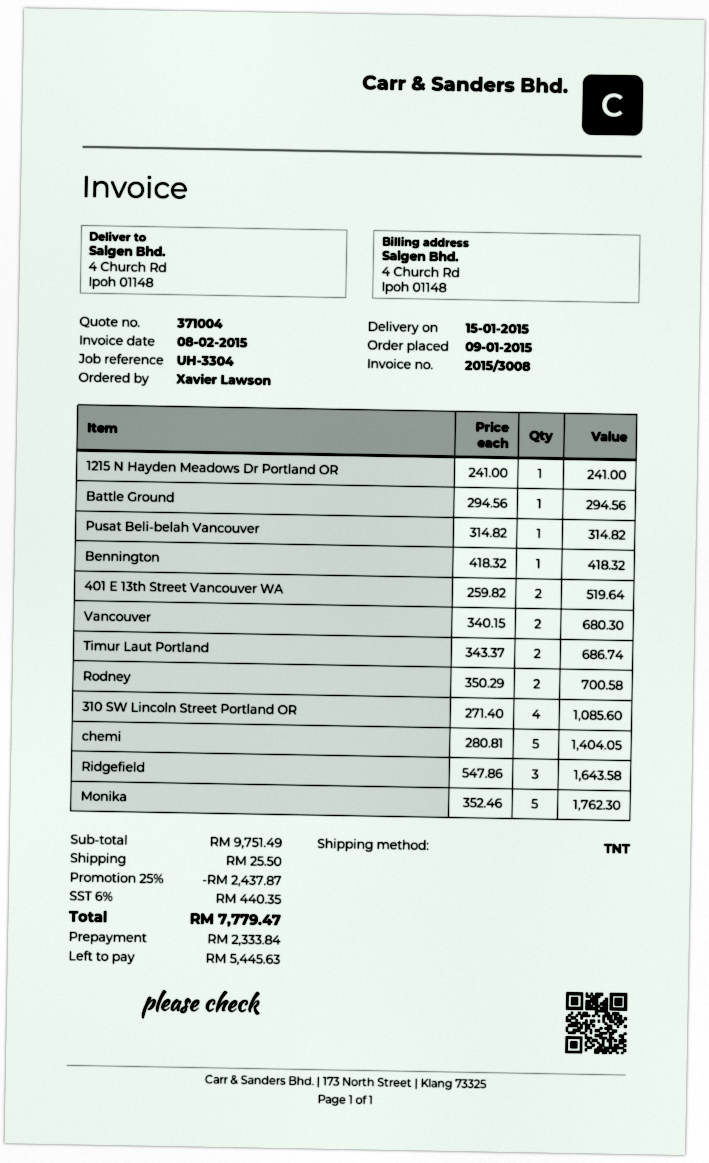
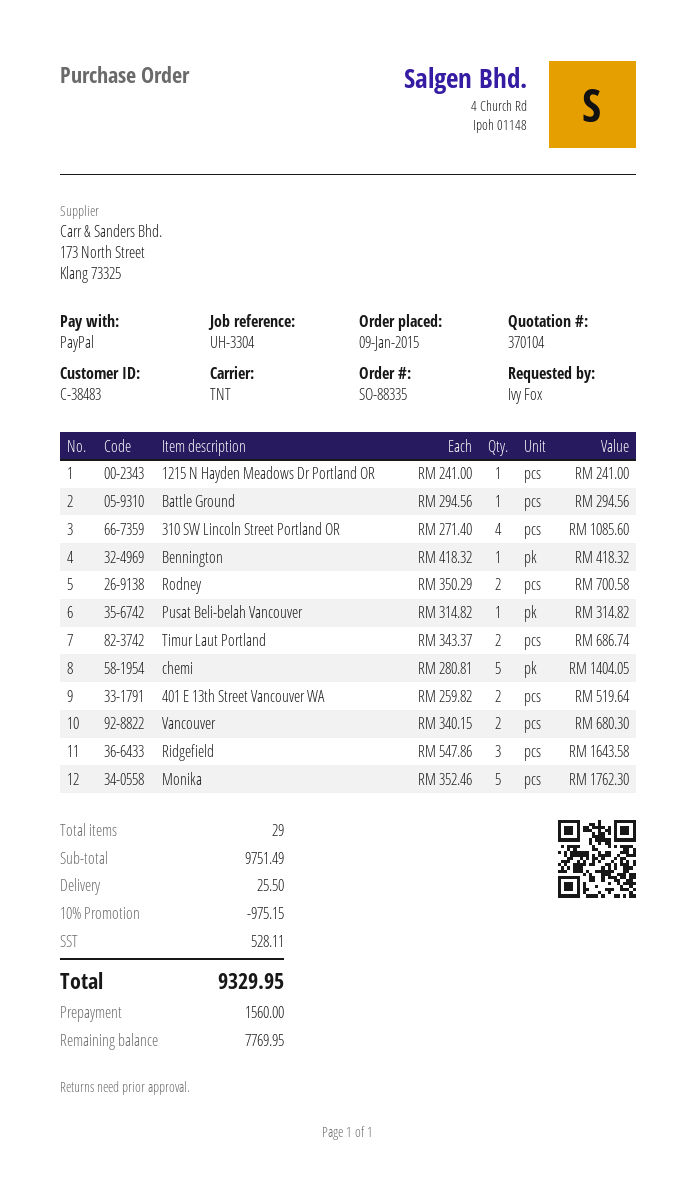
quote number: 371004 -> 370104
ordered by: Xavier Lawson -> Ivy Fox
discount: 25% = 2437.87 -> 10% = 975.15
tax: 440.35 -> 528.11
total: 7779.47 -> 9329.95
deposit: 2333.84 -> 1560.00
balance: 5445.63 -> 7769.95

